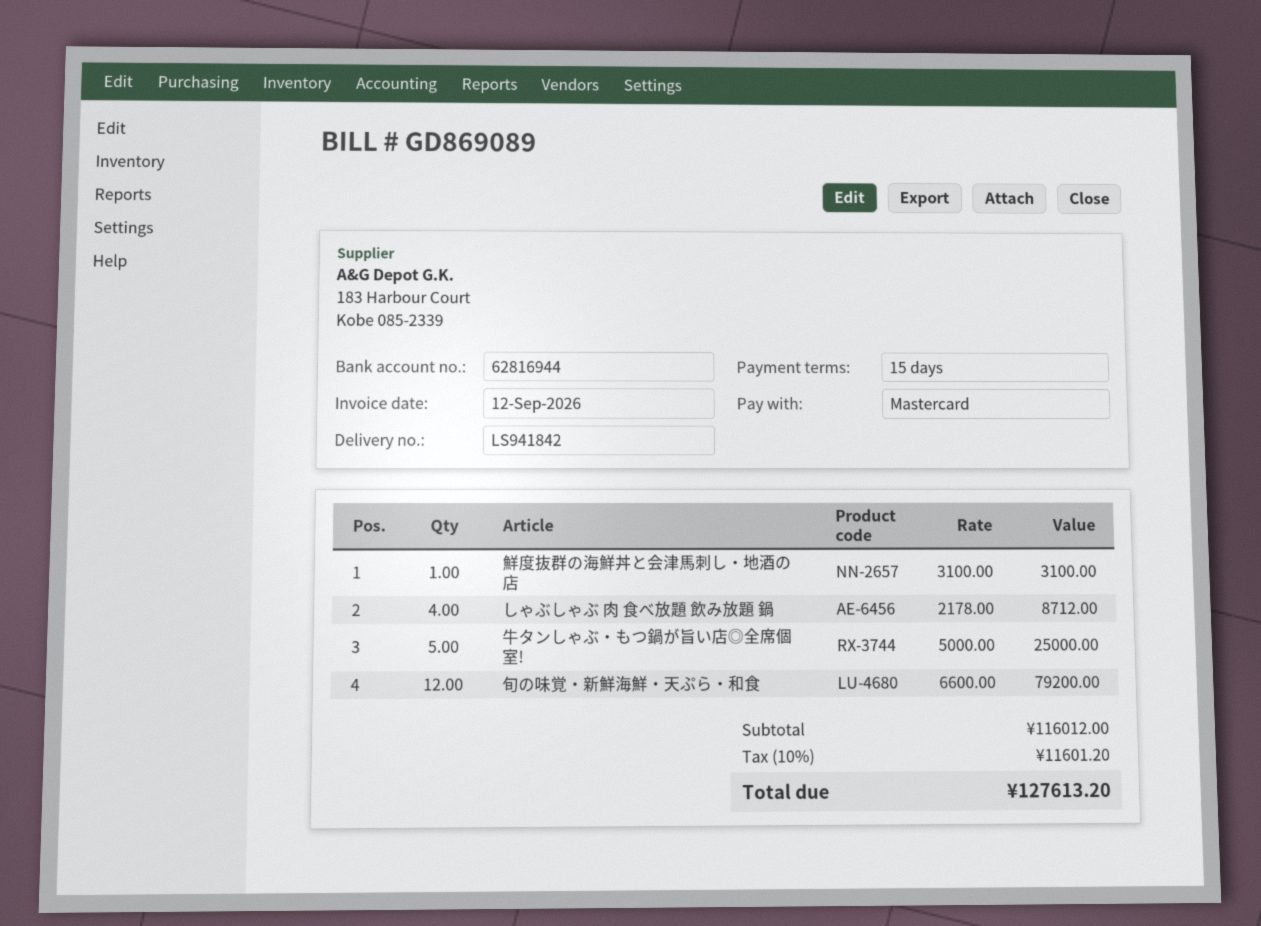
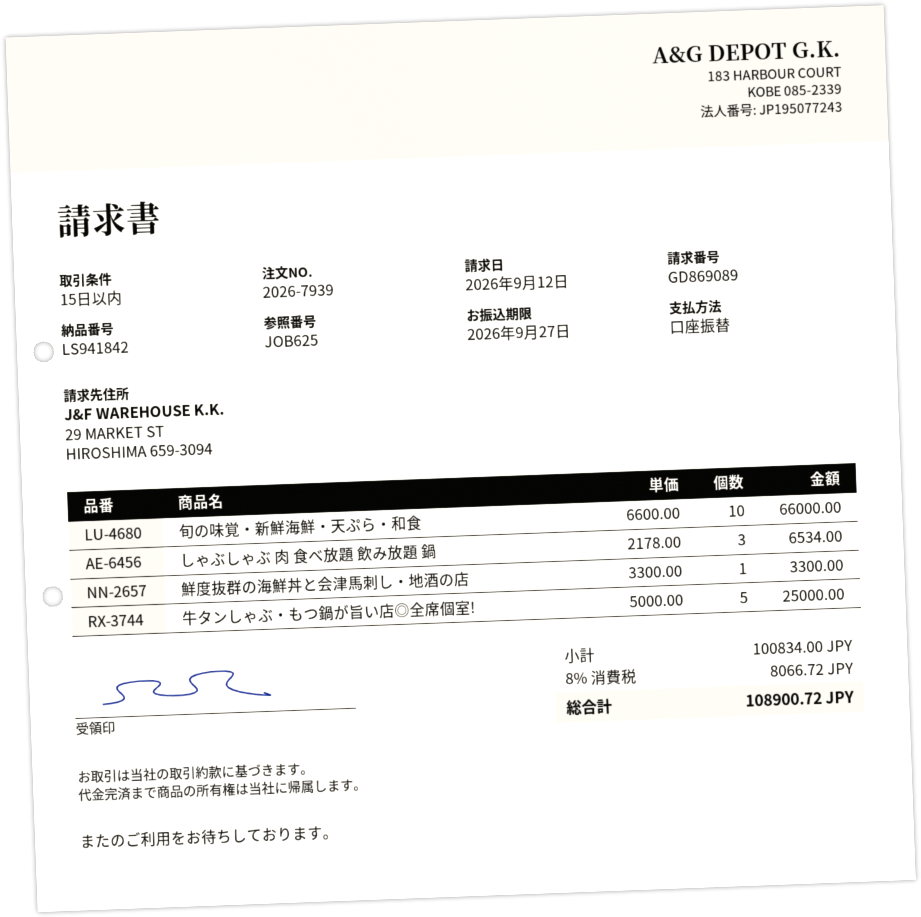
payment method: Mastercard -> direct debit
鮮度抜群の海鮮丼と会津馬刺し・地酒の店: 1 x 3100.00 = 3100.00 -> 1 x 3300.00 = 3300.00
しゃぶしゃぶ 肉 食べ放題 飲み放題 鍋: 4 x 2178.00 = 8712.00 -> 3 x 2178.00 = 6534.00
旬の味覚・新鮮海鮮・天ぷら・和食: 12 x 6600.00 = 79200.00 -> 10 x 6600.00 = 66000.00
subtotal: 116012.00 -> 100834.00
tax: 10% = 11601.20 -> 8% = 8066.72
total: 127613.20 -> 108900.72

